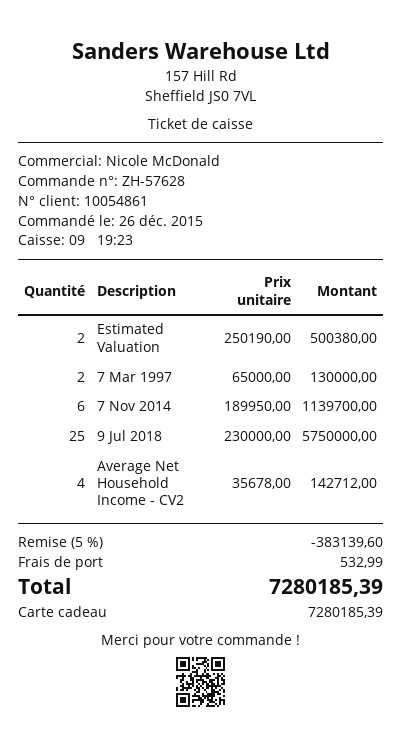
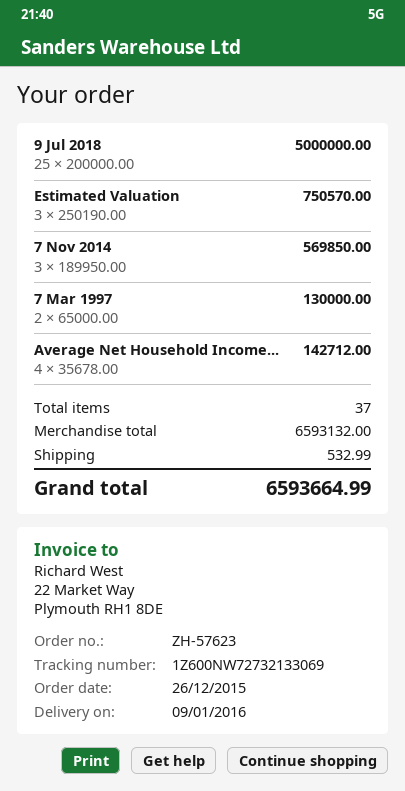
order number: ZH-57628 -> ZH-57623
Estimated Valuation: 2 x 250190.00 = 500380.00 -> 3 x 250190.00 = 750570.00
7 Nov 2014: 6 x 189950.00 = 1139700.00 -> 3 x 189950.00 = 569850.00
9 Jul 2018: 25 x 230000.00 = 5750000.00 -> 25 x 200000.00 = 5000000.00
discount: 5% = 383139.60 -> none
total: 7280185.39 -> 6593664.99

